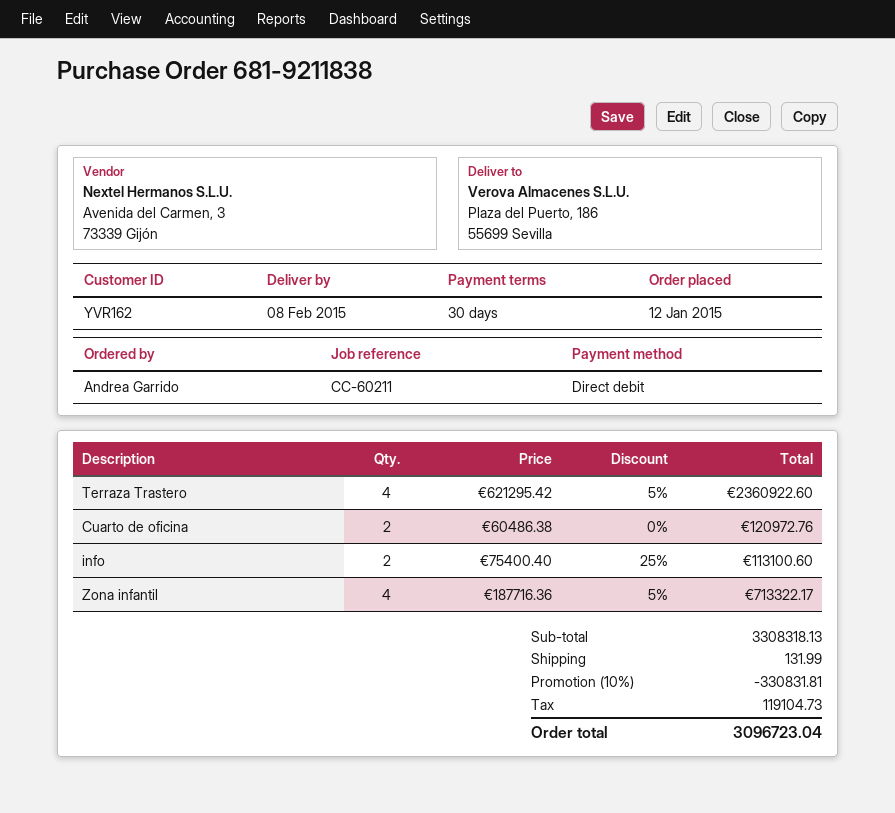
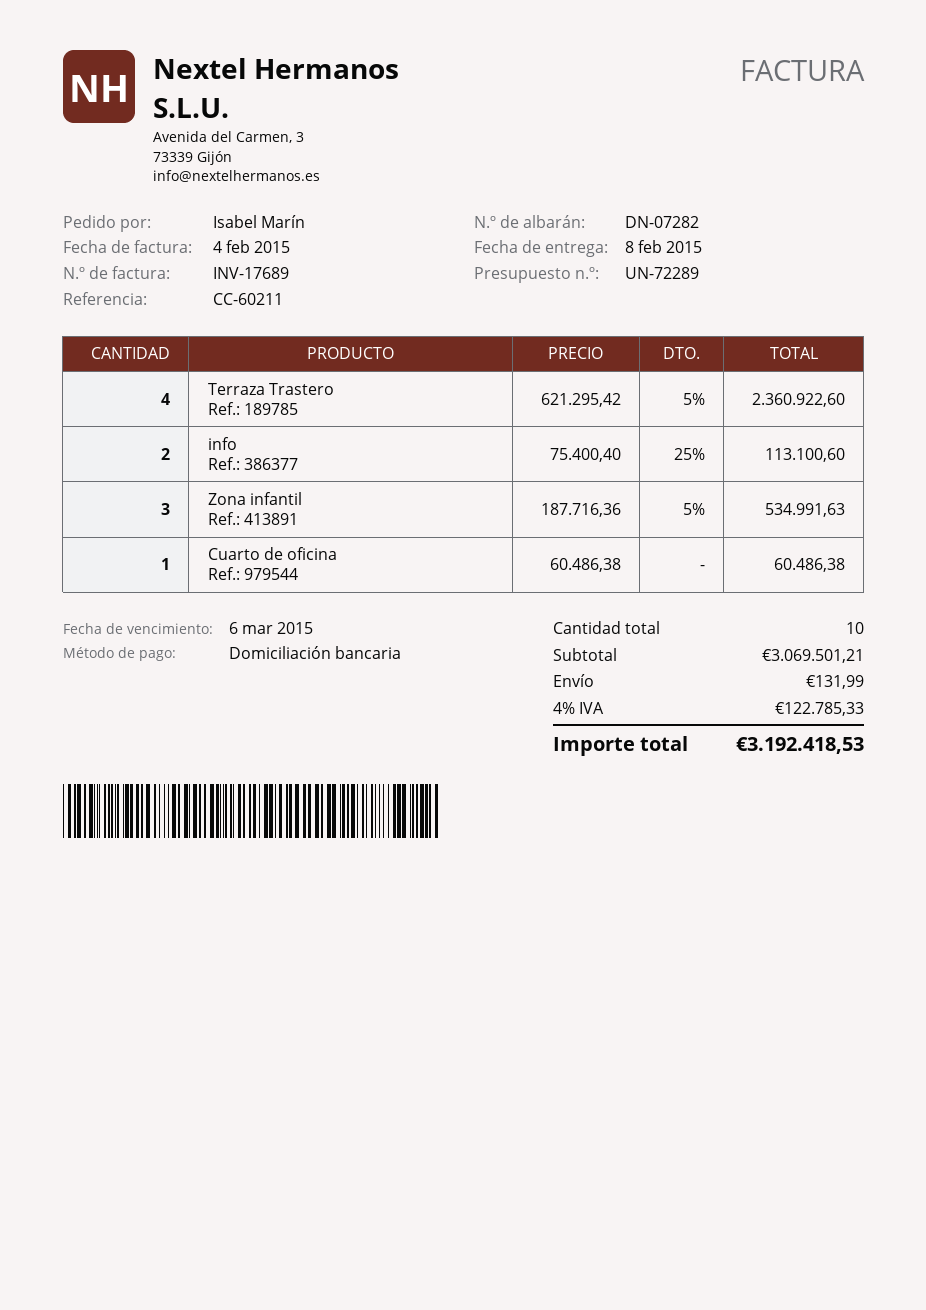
ordered by: Andrea Garrido -> Isabel Marín
Cuarto de oficina: 2 x 60486.38 = 120972.76 -> 1 x 60486.38 = 60486.38
Zona infantil: 4 x 187716.36 - 5% = 713322.17 -> 3 x 187716.36 - 5% = 534991.63
subtotal: 3308318.13 -> 3069501.21
discount: 10% = 330831.81 -> none
tax: 119104.73 -> 122785.33
total: 3096723.04 -> 3192418.53

